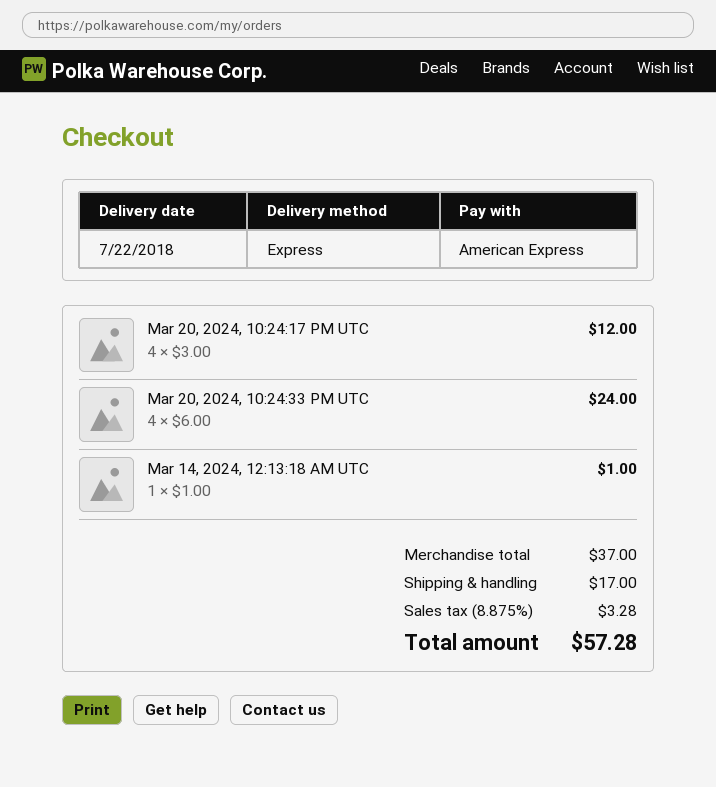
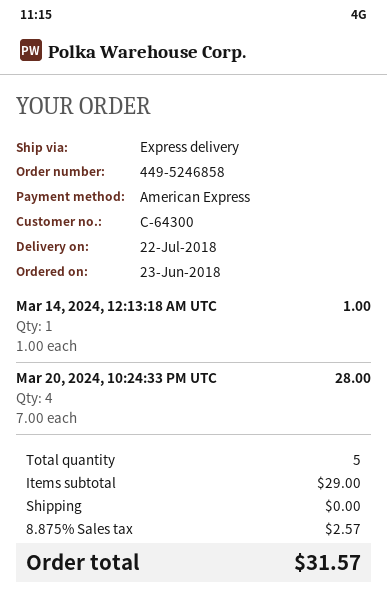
Mar 20, 2024, 10:24:17 PM UTC: 4 x 3.00 = 12.00 -> none
Mar 20, 2024, 10:24:33 PM UTC: 4 x 6.00 = 24.00 -> 4 x 7.00 = 28.00
subtotal: 37.00 -> 29.00
shipping: 17.00 -> 0.00
tax: 8.875% = 3.28 -> 8.875% = 2.57
total: 57.28 -> 31.57

